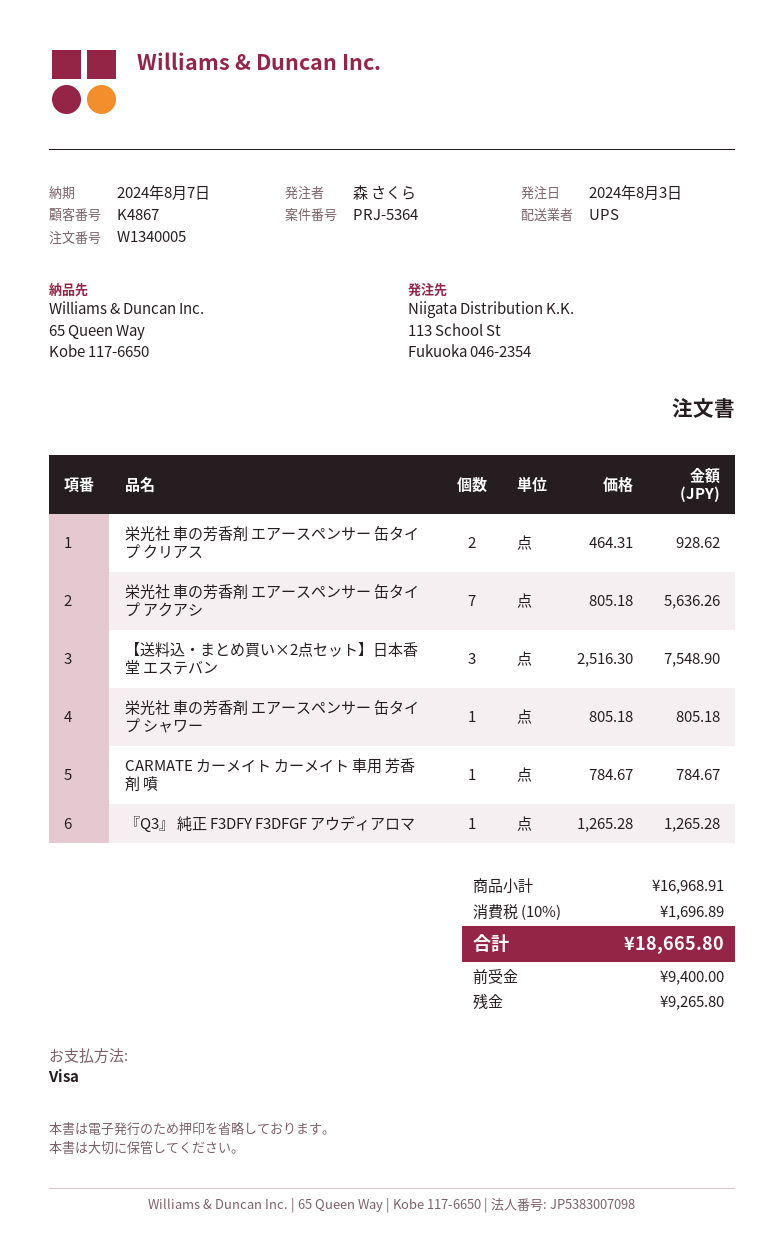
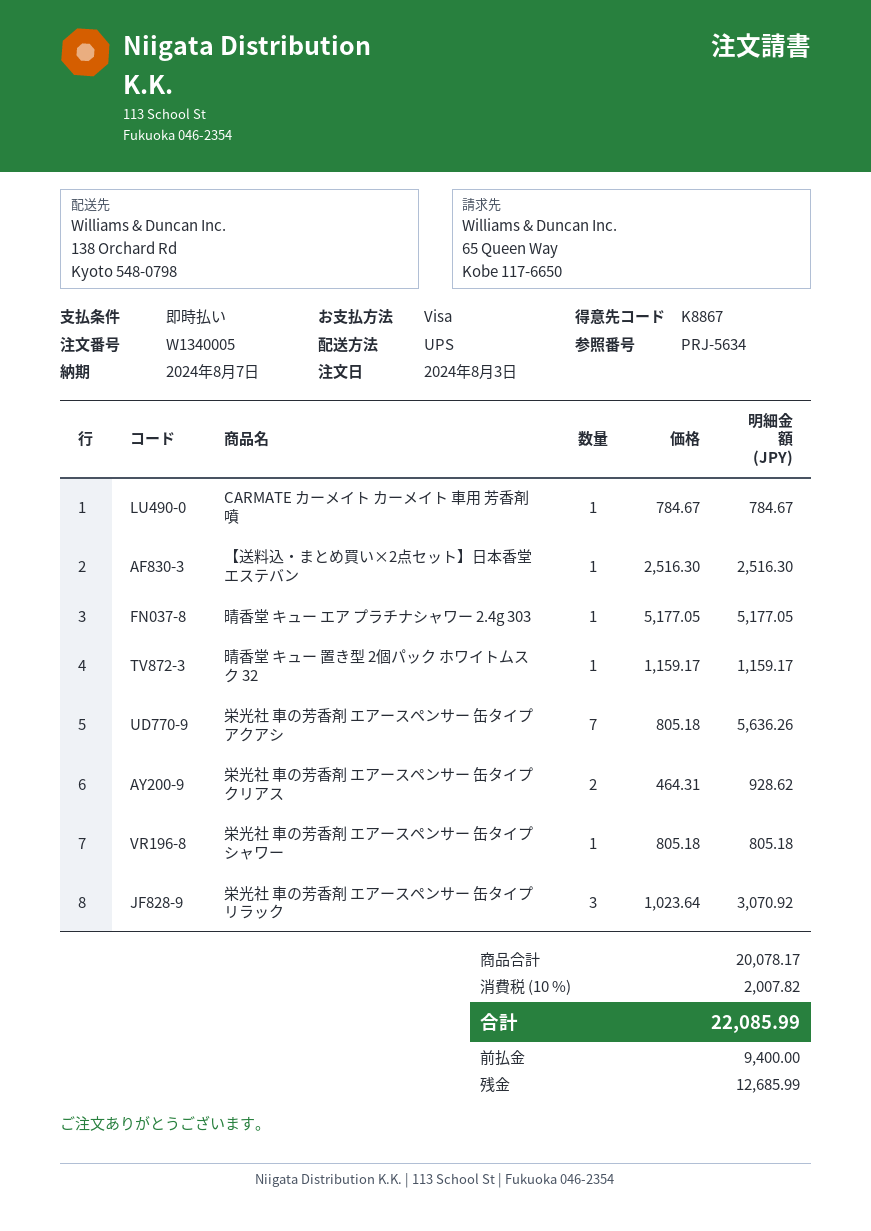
customer number: K4867 -> K8867
reference: PRJ-5364 -> PRJ-5634
ship to: 65 Queen Way, Kobe 117-6650 -> 138 Orchard Rd, Kyoto 548-0798
【送料込・まとめ買い×2点セット】日本香堂 エステバン: 3 x 2516.30 = 7548.90 -> 1 x 2516.30 = 2516.30
『Q3』 純正 F3DFY F3DFGF アウディアロマ: 1 x 1265.28 = 1265.28 -> none
晴香堂 キュー エア プラチナシャワー 2.4g 303: none -> 1 x 5177.05 = 5177.05
晴香堂 キュー 置き型 2個パック ホワイトムスク 32: none -> 1 x 1159.17 = 1159.17
栄光社 車の芳香剤 エアースペンサー 缶タイプ リラック: none -> 3 x 1023.64 = 3070.92
subtotal: 16968.91 -> 20078.17
tax: 10% = 1696.89 -> 10% = 2007.82
total: 18665.80 -> 22085.99
balance: 9265.80 -> 12685.99

